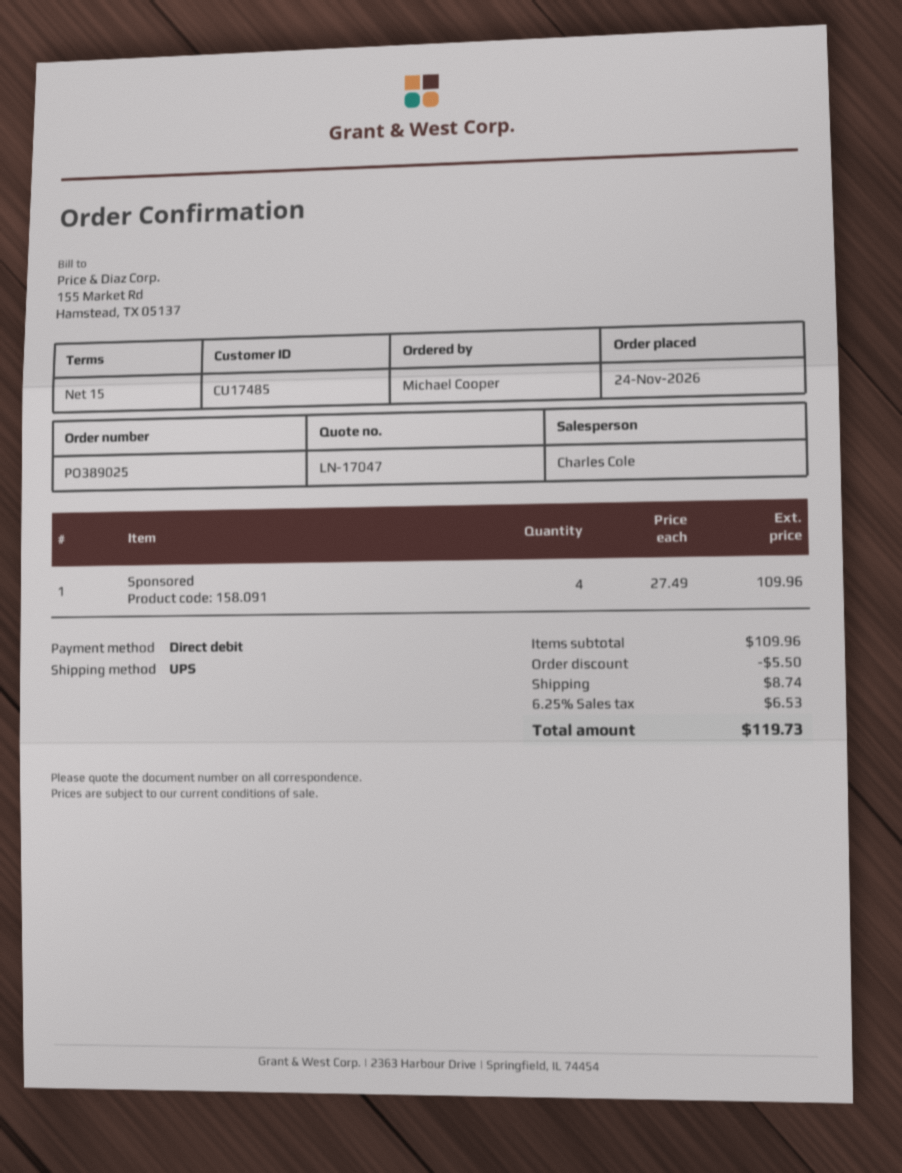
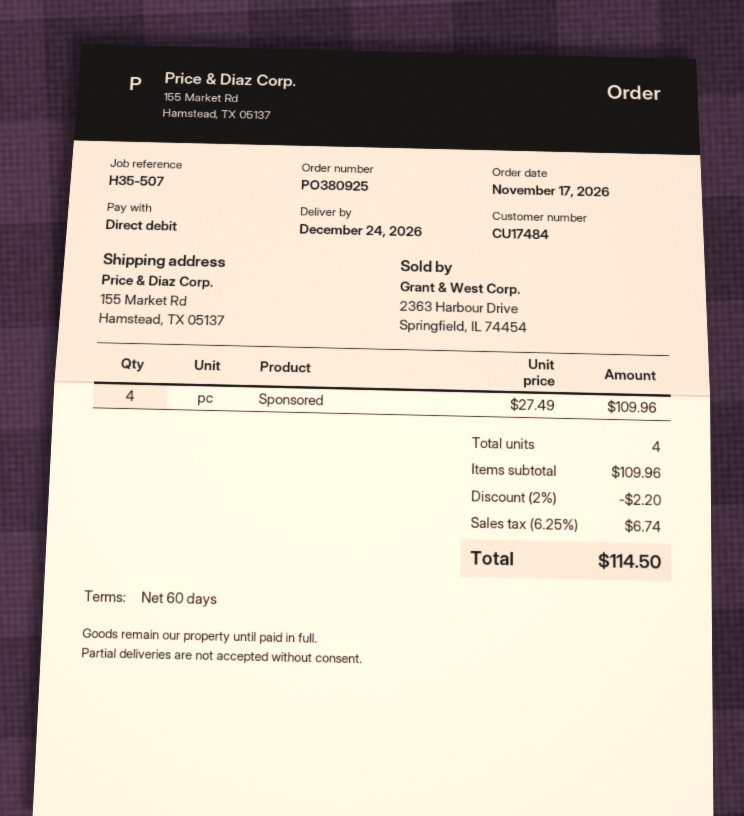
order number: PO389025 -> PO380925
order date: 2026-11-24 -> 2026-11-17
payment terms: 15 days -> 60 days
customer number: CU17485 -> CU17484
discount: 5.50 -> 2.20
shipping: 8.74 -> none
tax: 6.25% = 6.53 -> 6.25% = 6.74
total: 119.73 -> 114.50

